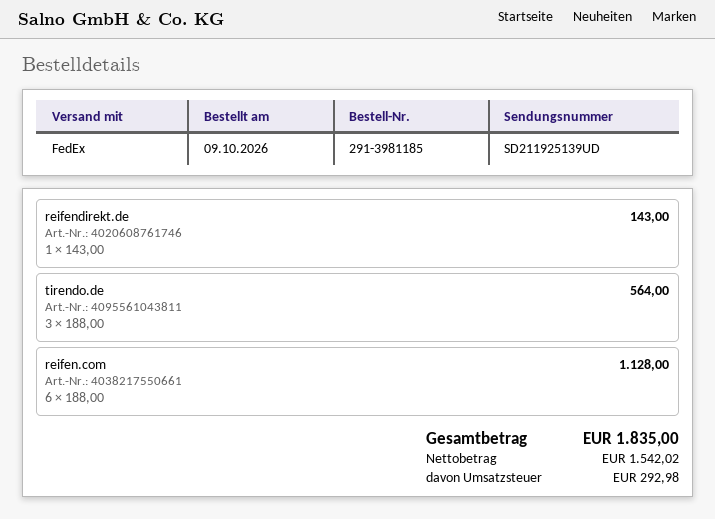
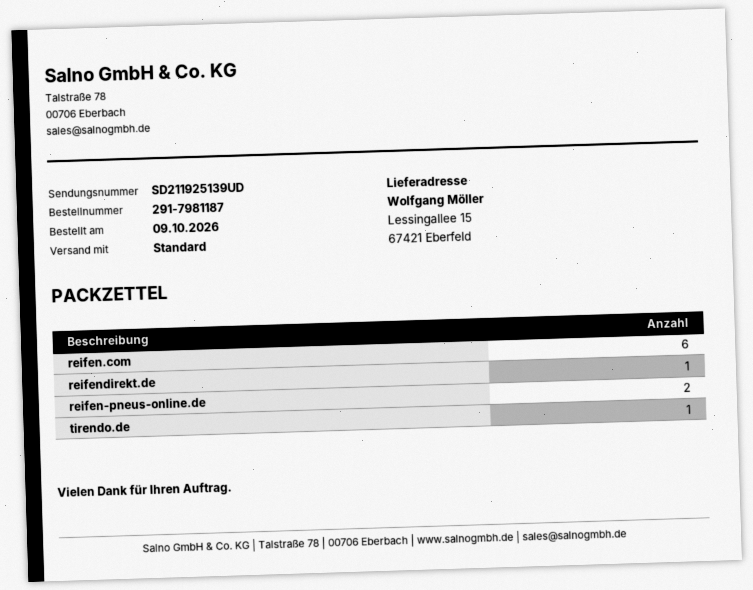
order number: 291-3981185 -> 291-7981187
shipping method: FedEx -> standard
tirendo.de: 3 -> 1
reifen-pneus-online.de: none -> 2

